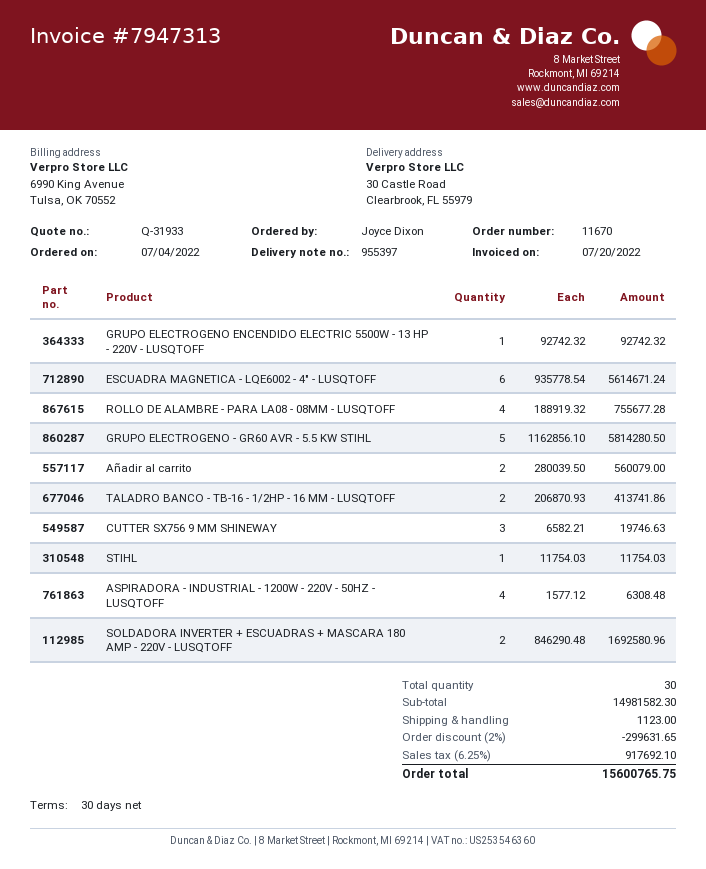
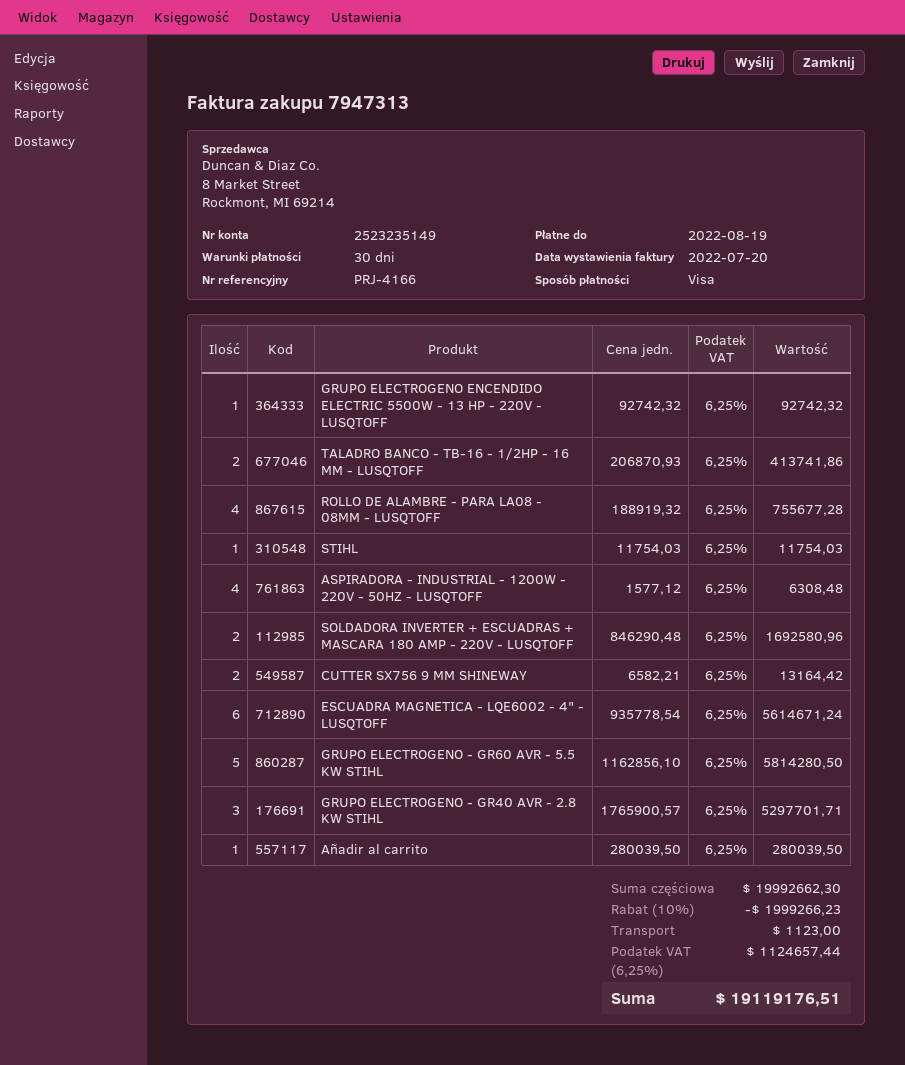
Añadir al carrito: 2 x 280039.50 = 560079.00 -> 1 x 280039.50 = 280039.50
CUTTER SX756 9 MM SHINEWAY: 3 x 6582.21 = 19746.63 -> 2 x 6582.21 = 13164.42
GRUPO ELECTROGENO - GR40 AVR - 2.8 KW STIHL: none -> 3 x 1765900.57 = 5297701.71
subtotal: 14981582.30 -> 19992662.30
discount: 2% = 299631.65 -> 10% = 1999266.23
tax: 6.25% = 917692.10 -> 6.25% = 1124657.44
total: 15600765.75 -> 19119176.51

